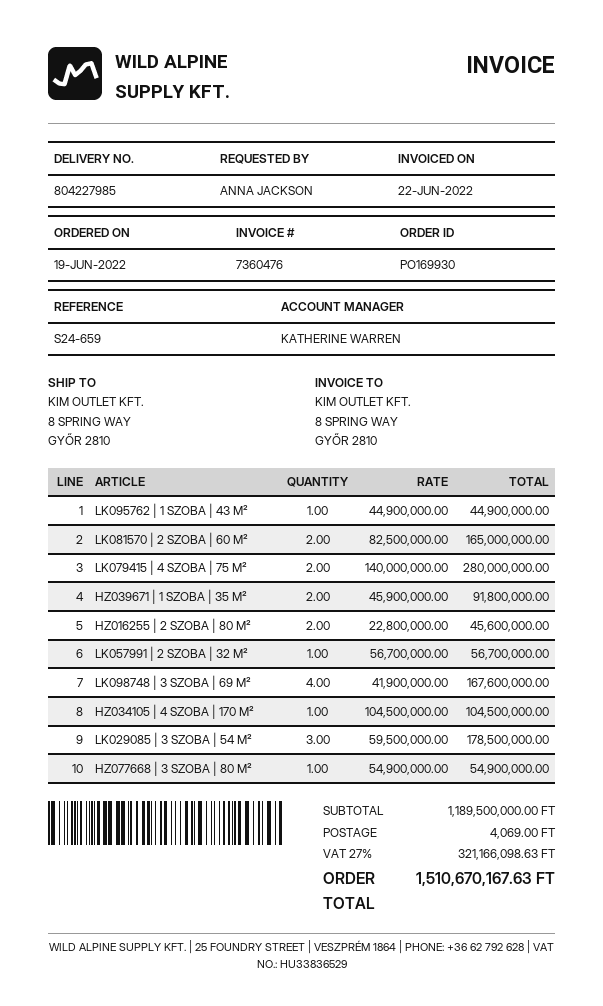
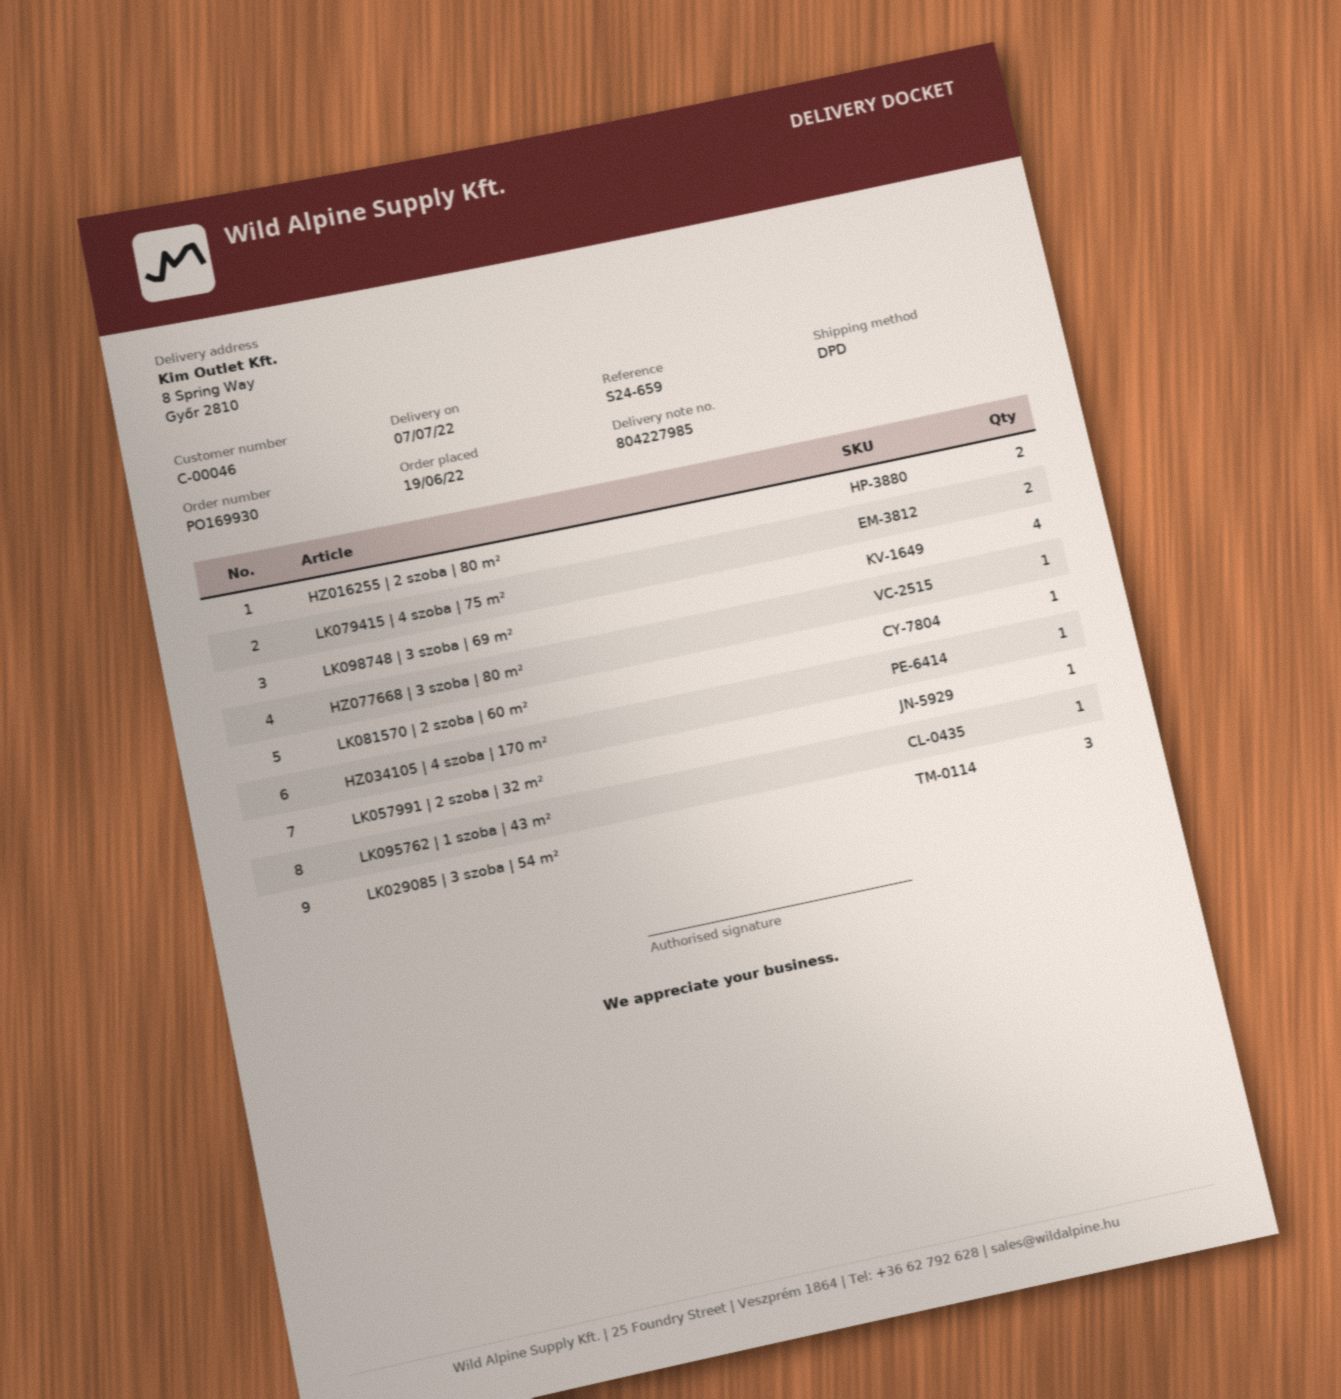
LK081570 | 2 SZOBA | 60 M²: 2 -> 1
HZ039671 | 1 SZOBA | 35 M²: 2 -> none

